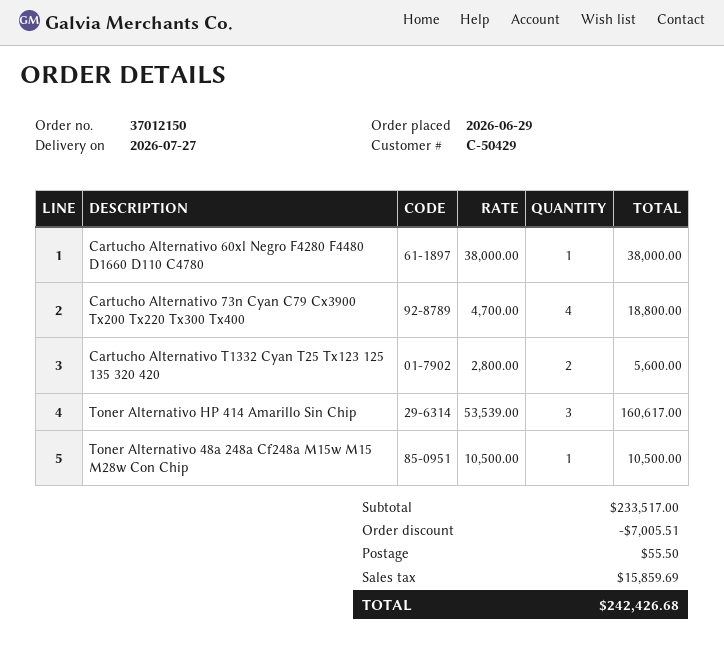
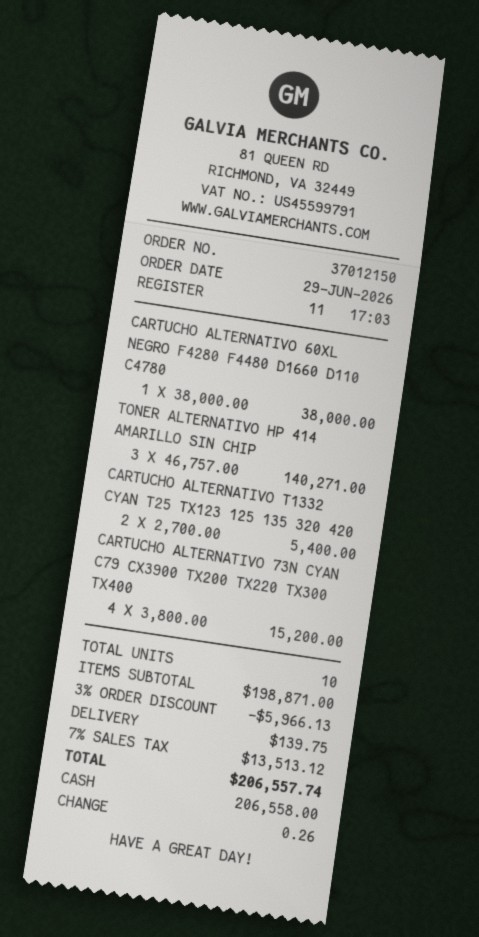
Cartucho Alternativo 73n Cyan C79 Cx3900 Tx200 Tx220 Tx300 Tx400: 4 x 4700.00 = 18800.00 -> 4 x 3800.00 = 15200.00
Cartucho Alternativo T1332 Cyan T25 Tx123 125 135 320 420: 2 x 2800.00 = 5600.00 -> 2 x 2700.00 = 5400.00
Toner Alternativo HP 414 Amarillo Sin Chip: 3 x 53539.00 = 160617.00 -> 3 x 46757.00 = 140271.00
Toner Alternativo 48a 248a Cf248a M15w M15 M28w Con Chip: 1 x 10500.00 = 10500.00 -> none
subtotal: 233517.00 -> 198871.00
discount: 7005.51 -> 5966.13
shipping: 55.50 -> 139.75
tax: 15859.69 -> 13513.12
total: 242426.68 -> 206557.74

